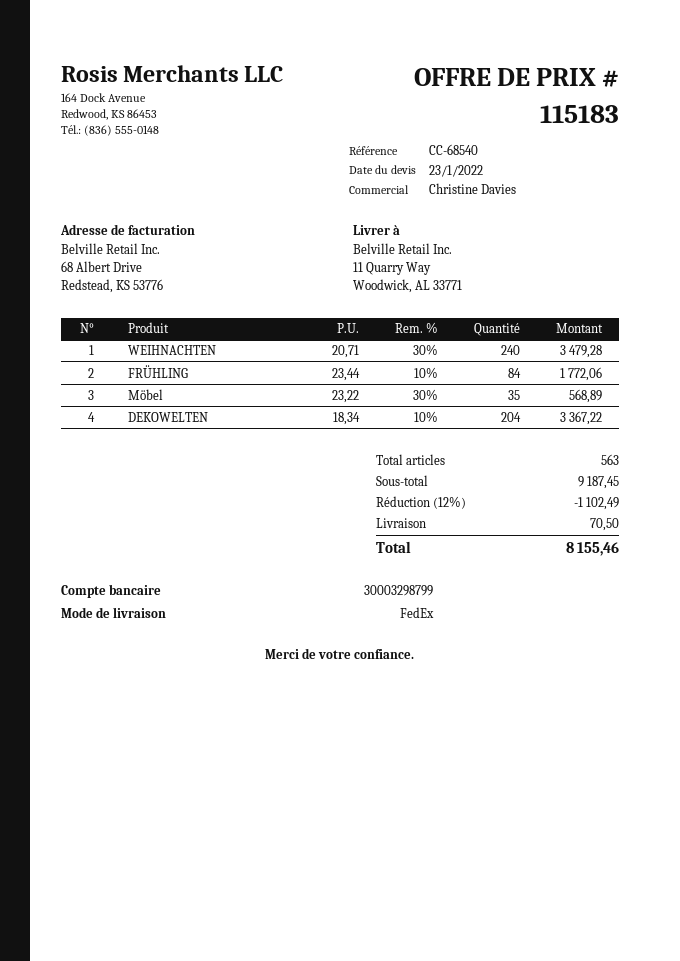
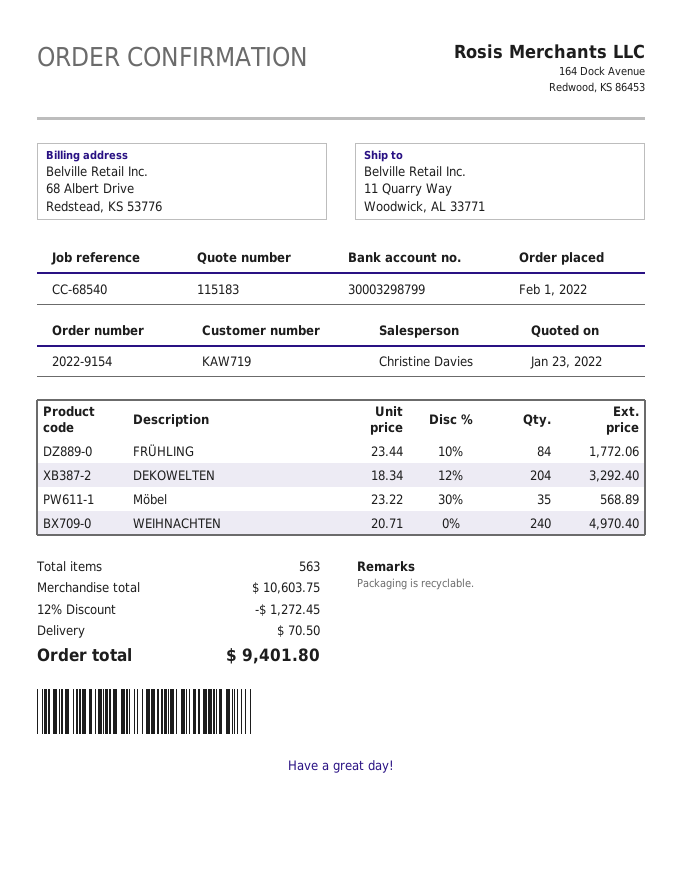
WEIHNACHTEN: 240 x 20.71 - 30% = 3479.28 -> 240 x 20.71 = 4970.40
DEKOWELTEN: 204 x 18.34 - 10% = 3367.22 -> 204 x 18.34 - 12% = 3292.40
subtotal: 9187.45 -> 10603.75
discount: 12% = 1102.49 -> 12% = 1272.45
total: 8155.46 -> 9401.80

